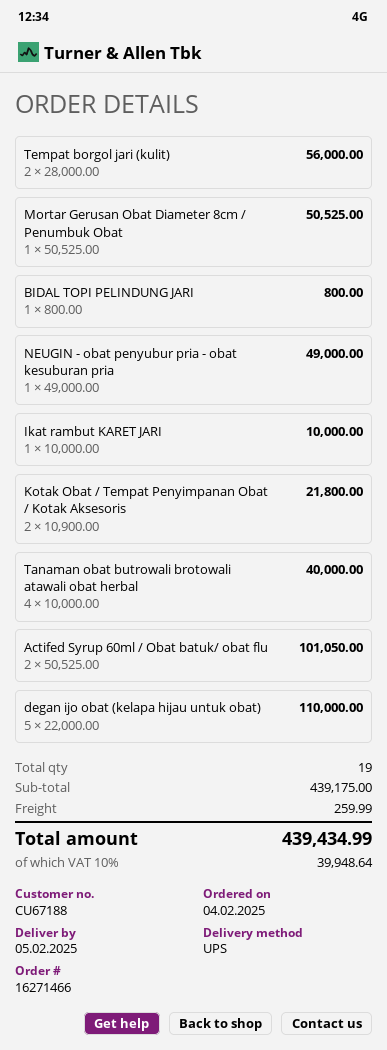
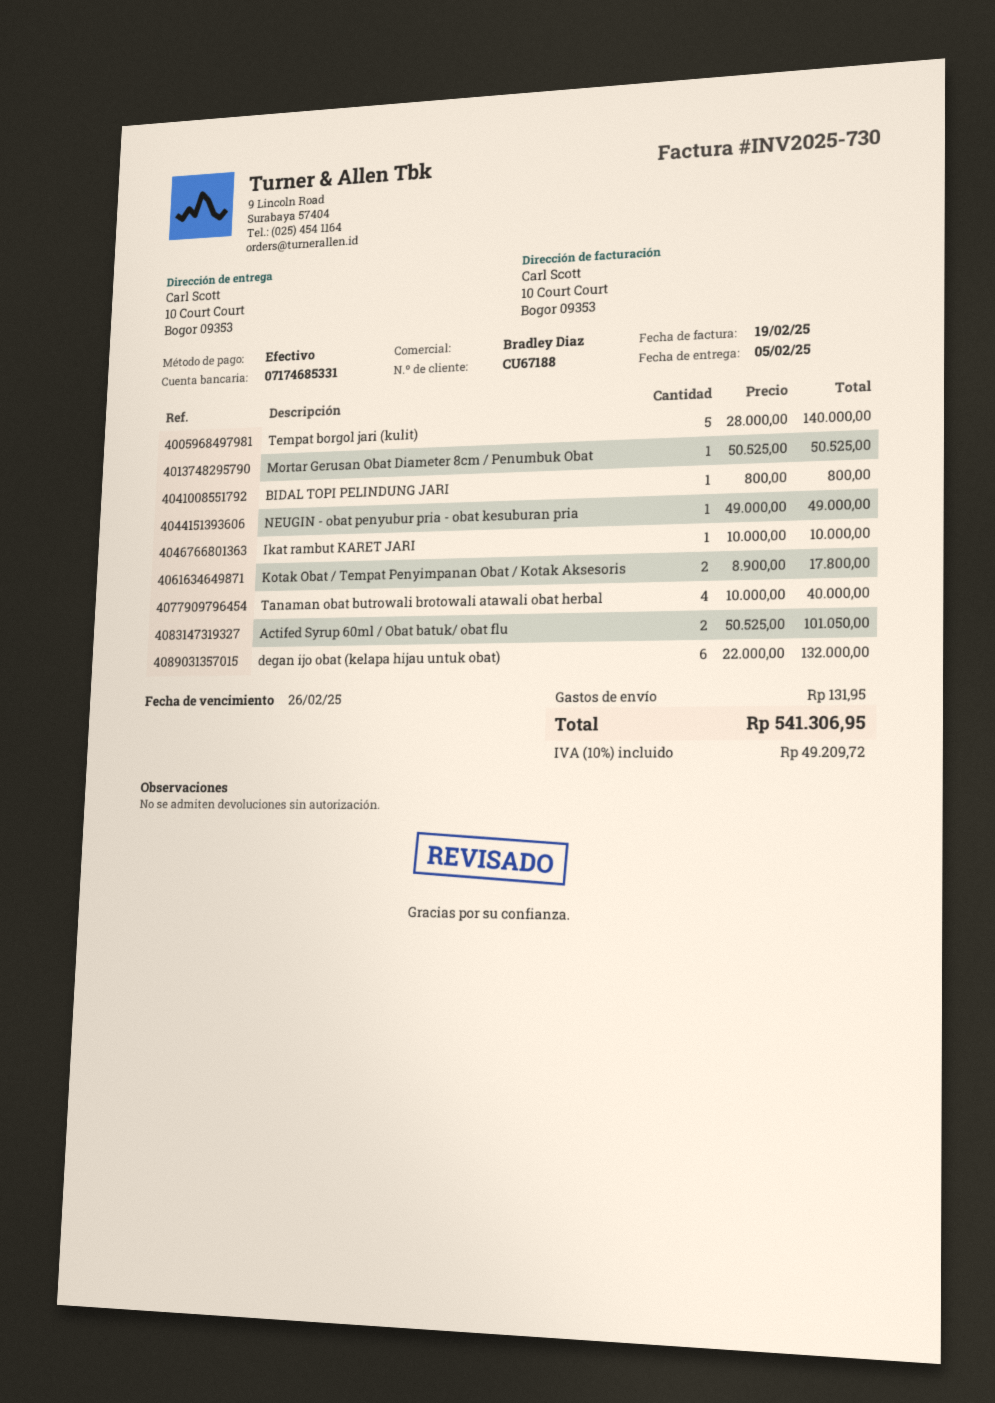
Tempat borgol jari (kulit): 2 x 28000.00 = 56000.00 -> 5 x 28000.00 = 140000.00
Kotak Obat / Tempat Penyimpanan Obat / Kotak Aksesoris: 2 x 10900.00 = 21800.00 -> 2 x 8900.00 = 17800.00
degan ijo obat (kelapa hijau untuk obat): 5 x 22000.00 = 110000.00 -> 6 x 22000.00 = 132000.00
shipping: 259.99 -> 131.95
tax: 10% = 39948.64 -> 10% = 49209.72
total: 439434.99 -> 541306.95

